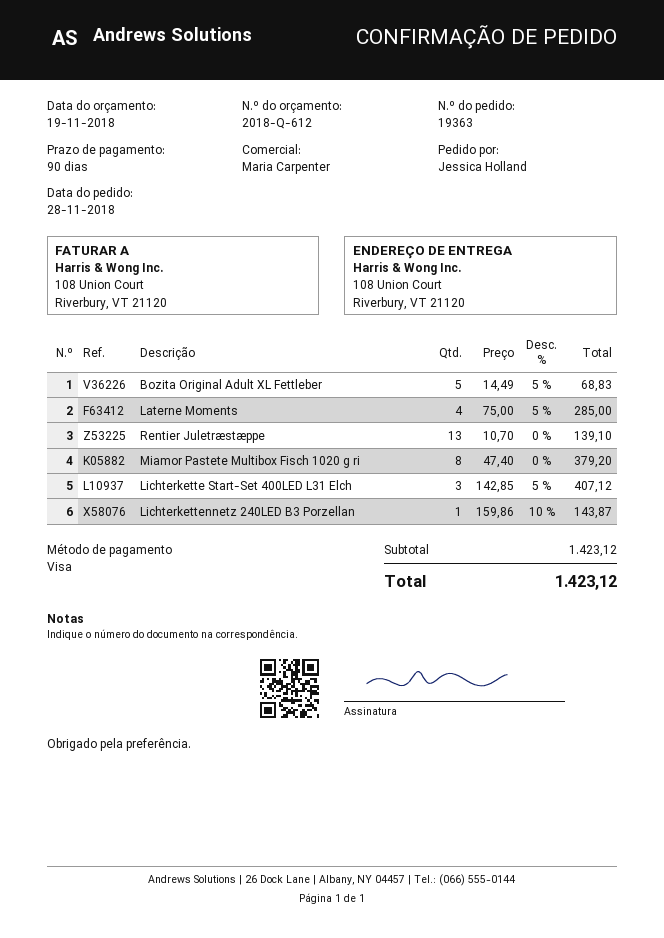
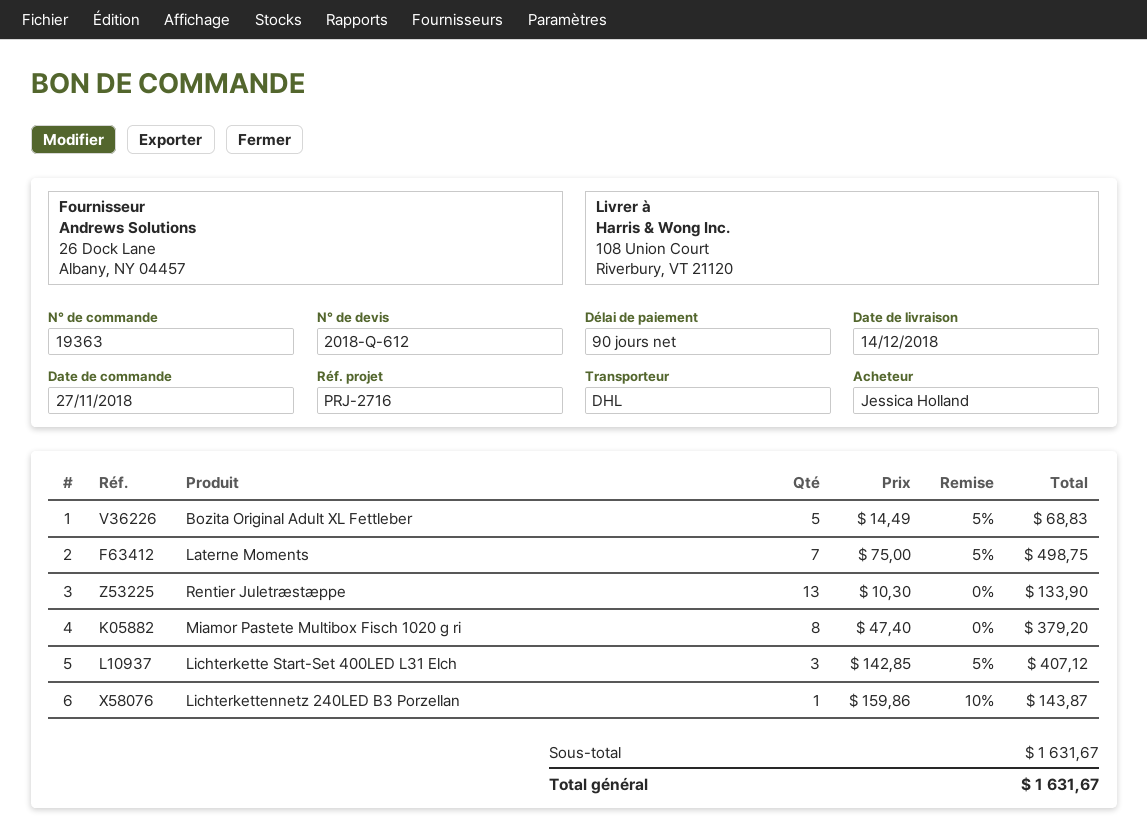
order date: 2018-11-28 -> 2018-11-27
Laterne Moments: 4 x 75.00 - 5% = 285.00 -> 7 x 75.00 - 5% = 498.75
Rentier Juletræstæppe: 13 x 10.70 = 139.10 -> 13 x 10.30 = 133.90
subtotal: 1423.12 -> 1631.67
total: 1423.12 -> 1631.67

